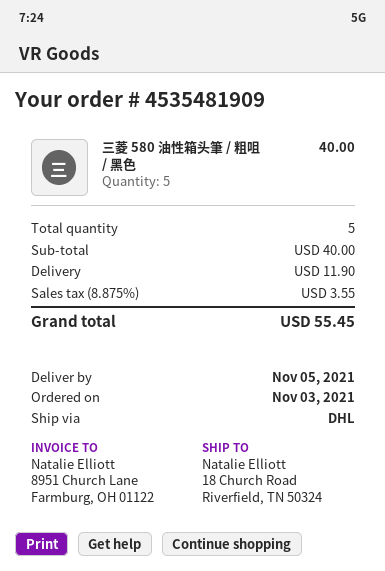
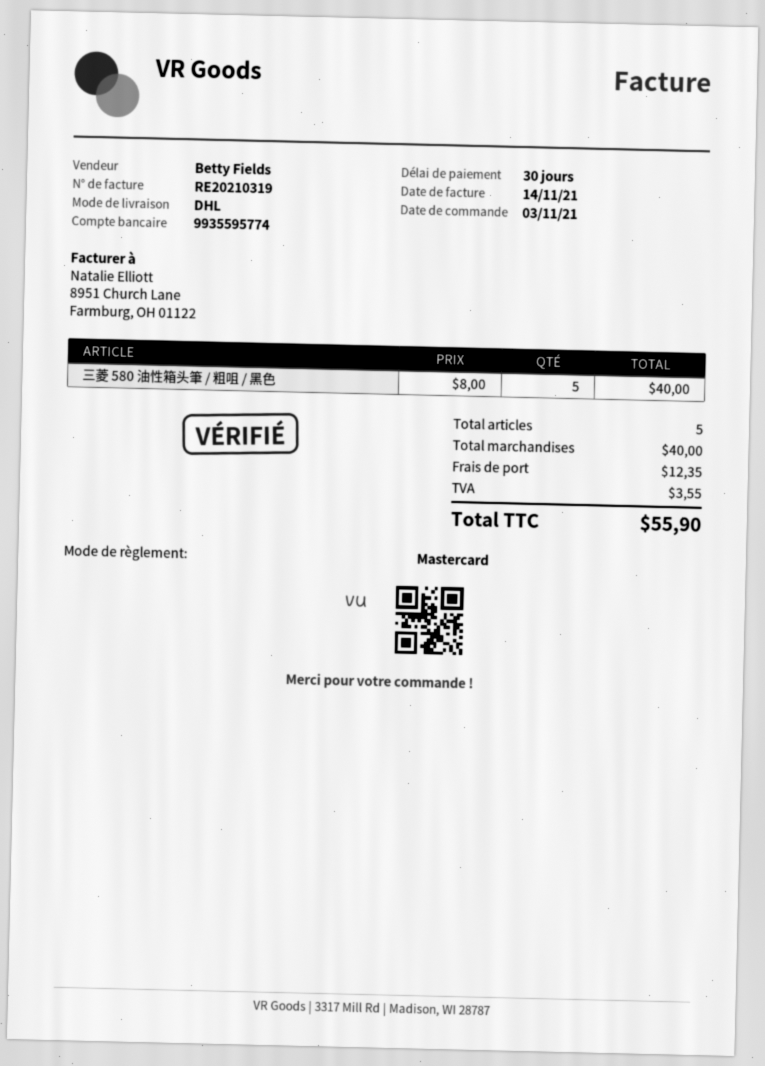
shipping: 11.90 -> 12.35
total: 55.45 -> 55.90

